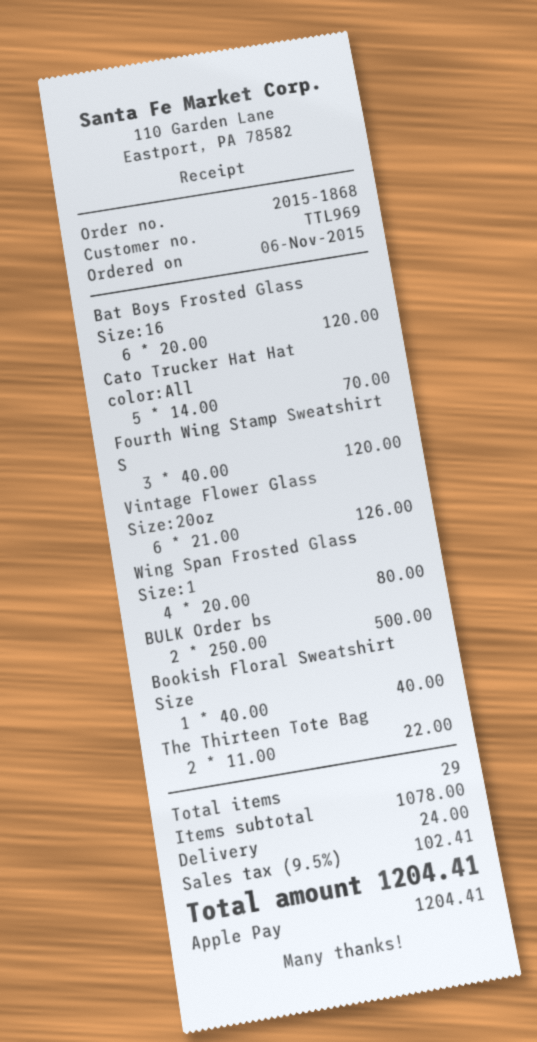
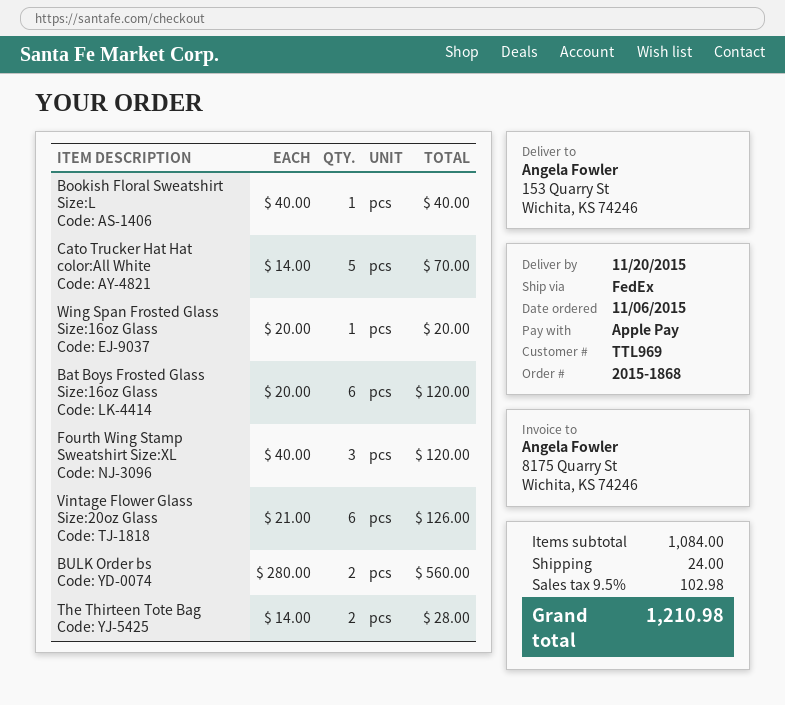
Wing Span Frosted Glass Size:1: 4 x 20.00 = 80.00 -> 1 x 20.00 = 20.00
BULK Order bs: 2 x 250.00 = 500.00 -> 2 x 280.00 = 560.00
The Thirteen Tote Bag: 2 x 11.00 = 22.00 -> 2 x 14.00 = 28.00
subtotal: 1078.00 -> 1084.00
tax: 9.5% = 102.41 -> 9.5% = 102.98
total: 1204.41 -> 1210.98

